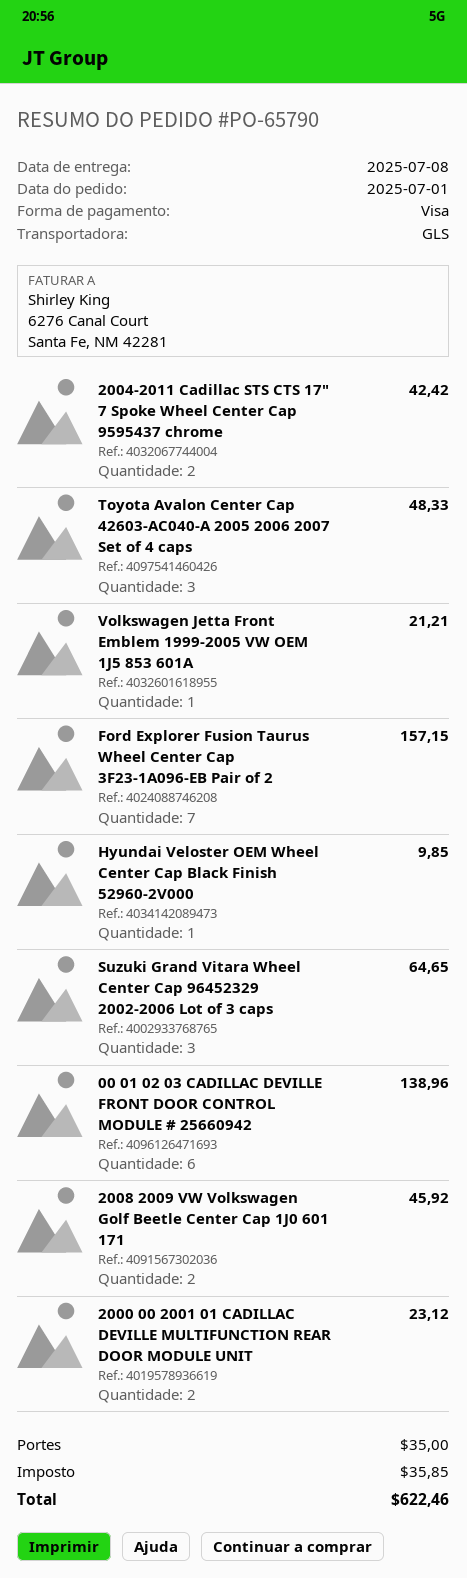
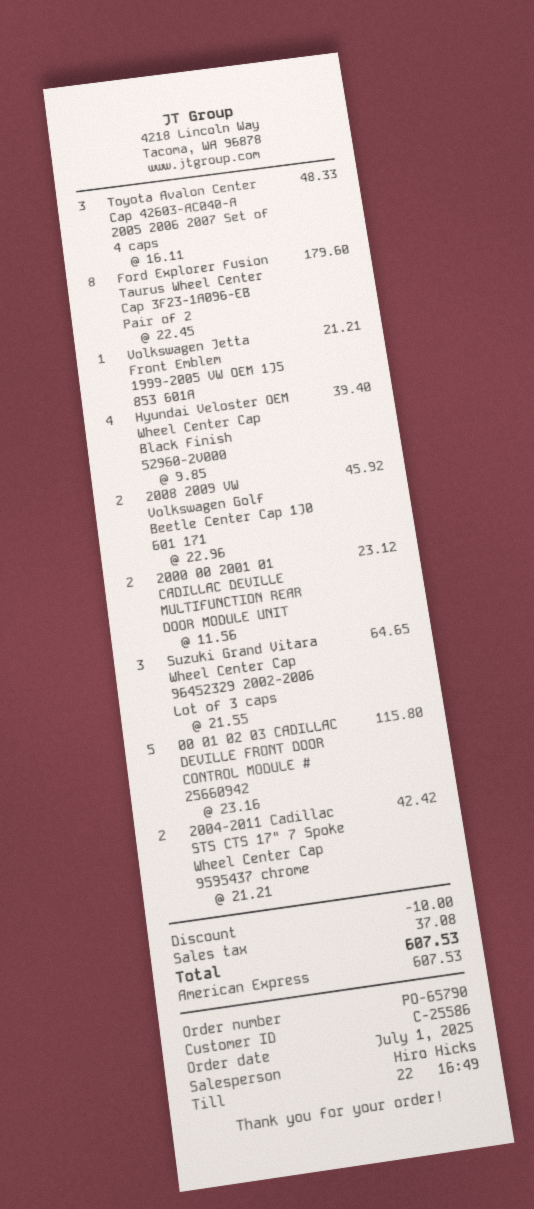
payment method: Visa -> American Express
Ford Explorer Fusion Taurus Wheel Center Cap 3F23-1A096-EB Pair of 2: 7 for 157.15 -> 8 for 179.60
Hyundai Veloster OEM Wheel Center Cap Black Finish 52960-2V000: 1 for 9.85 -> 4 for 39.40
00 01 02 03 CADILLAC DEVILLE FRONT DOOR CONTROL MODULE # 25660942: 6 for 138.96 -> 5 for 115.80
discount: none -> 10.00
shipping: 35.00 -> none
tax: 35.85 -> 37.08
total: 622.46 -> 607.53

